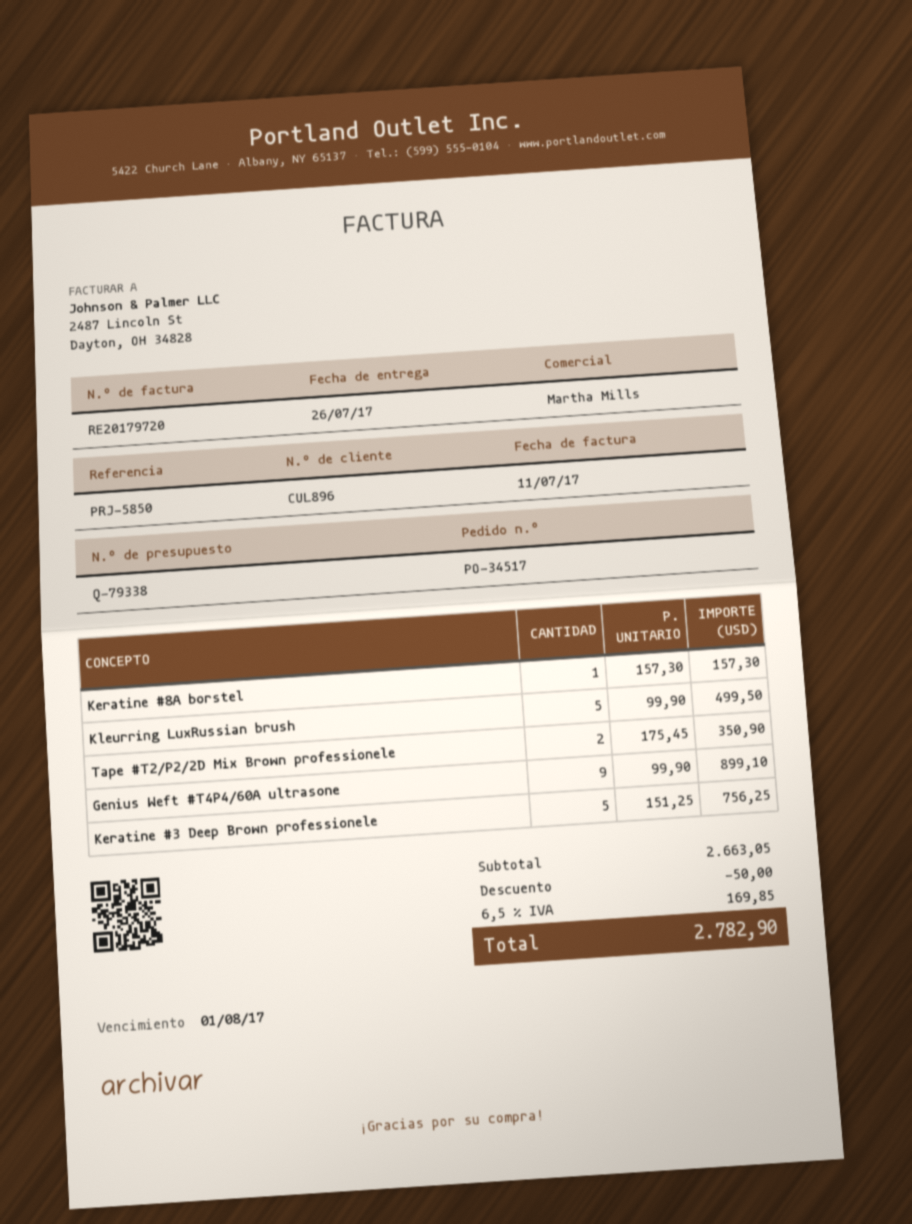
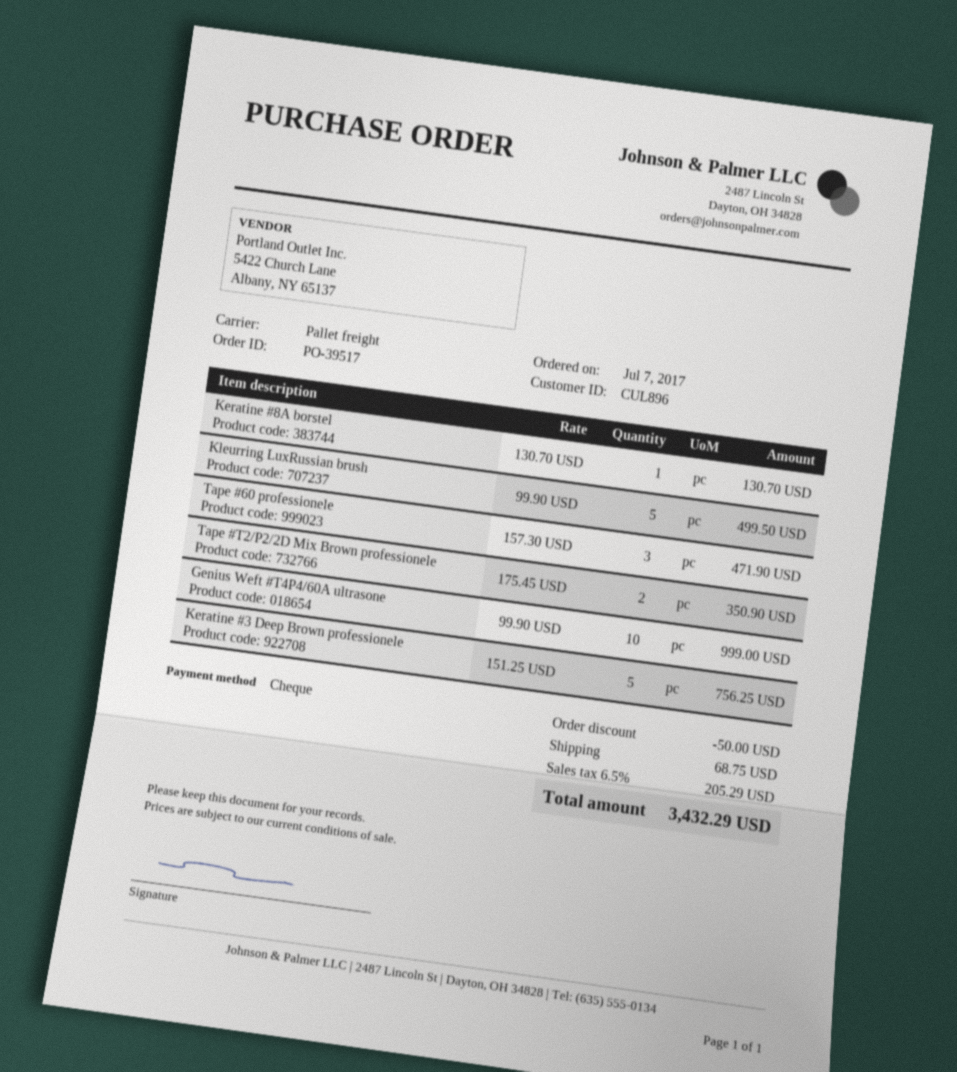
order number: PO-34517 -> PO-39517
Keratine #8A borstel: 1 x 157.30 = 157.30 -> 1 x 130.70 = 130.70
Genius Weft #T4P4/60A ultrasone: 9 x 99.90 = 899.10 -> 10 x 99.90 = 999.00
Tape #60 professionele: none -> 3 x 157.30 = 471.90
shipping: none -> 68.75
tax: 6.5% = 169.85 -> 6.5% = 205.29
total: 2782.90 -> 3432.29

